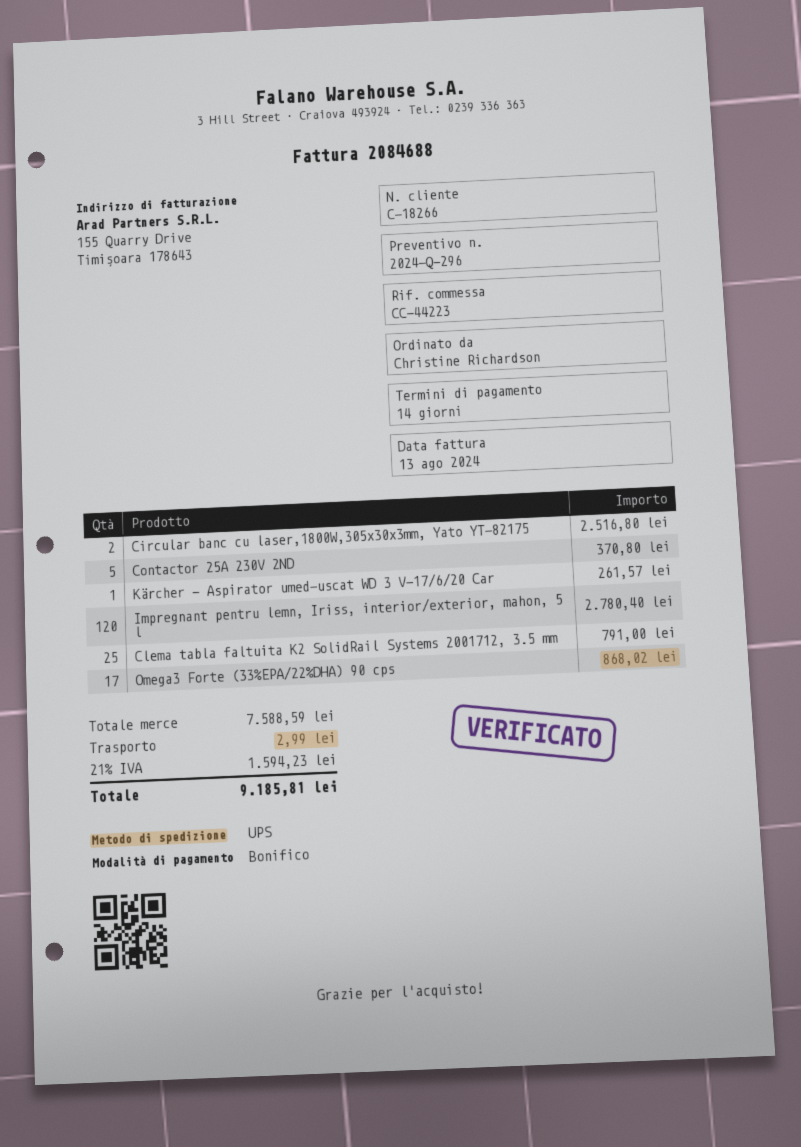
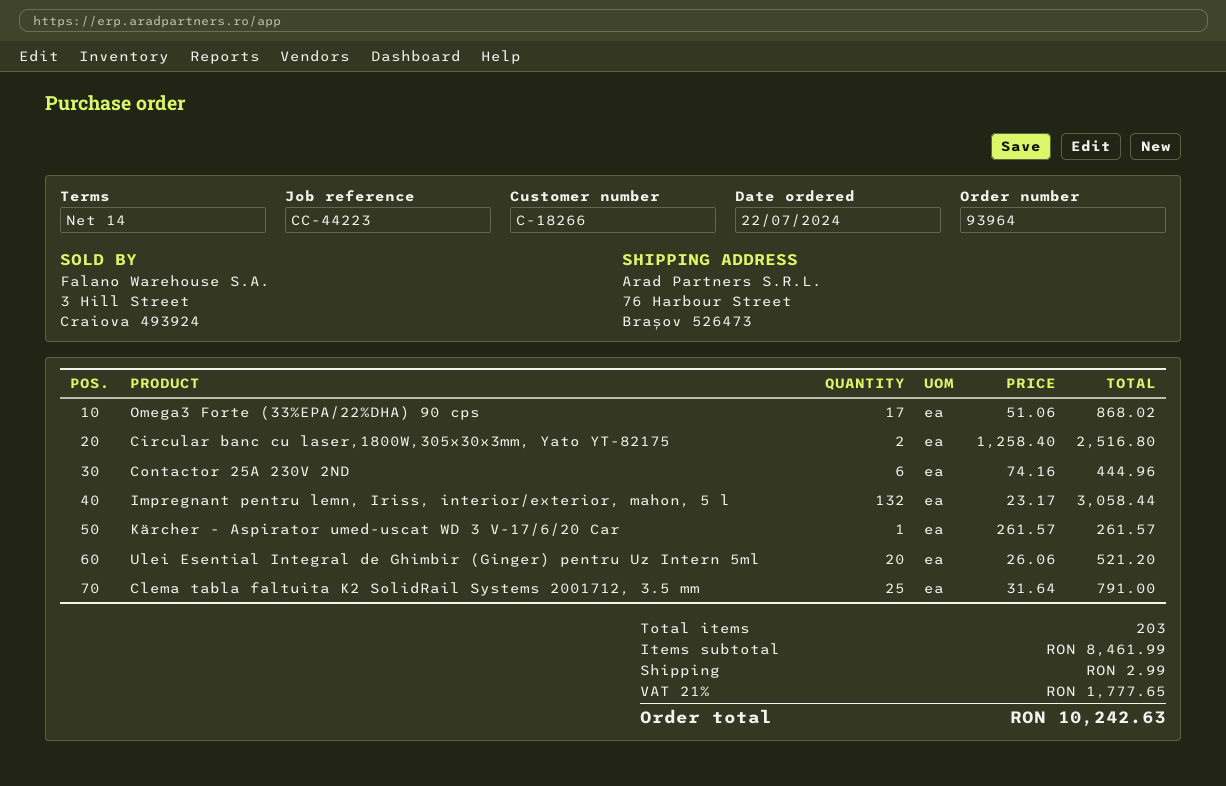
Contactor 25A 230V 2ND: 5 for 370.80 -> 6 for 444.96
Impregnant pentru lemn, Iriss, interior/exterior, mahon, 5 l: 120 for 2780.40 -> 132 for 3058.44
Ulei Esential Integral de Ghimbir (Ginger) pentru Uz Intern 5ml: none -> 20 for 521.20
subtotal: 7588.59 -> 8461.99
tax: 21% = 1594.23 -> 21% = 1777.65
total: 9185.81 -> 10242.63

